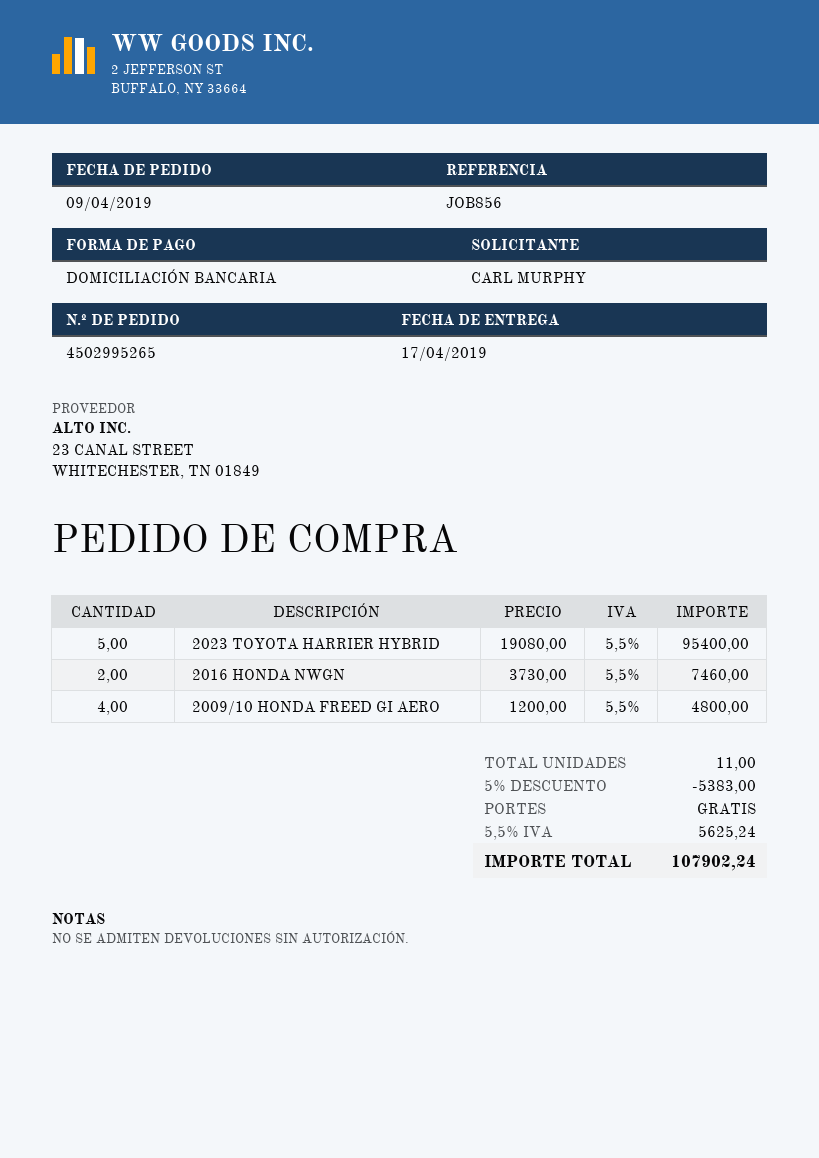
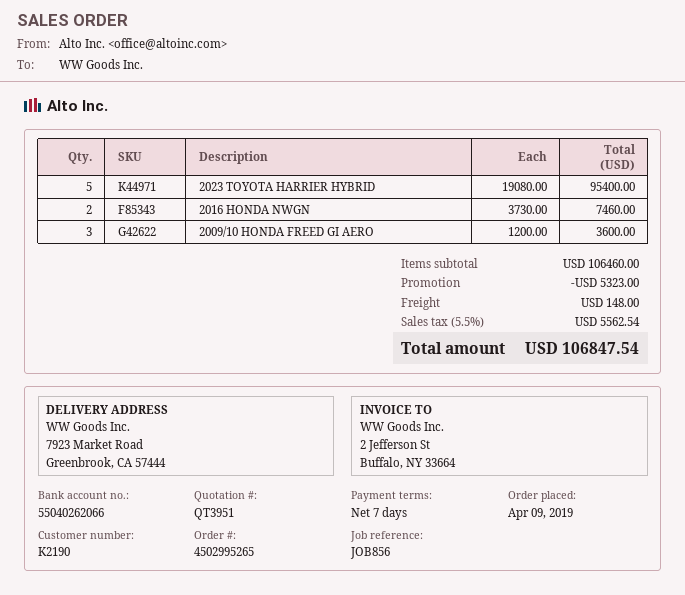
2009/10 HONDA FREED GI AERO: 4 x 1200.00 = 4800.00 -> 3 x 1200.00 = 3600.00
discount: 5383.00 -> 5323.00
shipping: 0.00 -> 148.00
tax: 5.5% = 5625.24 -> 5.5% = 5562.54
total: 107902.24 -> 106847.54

